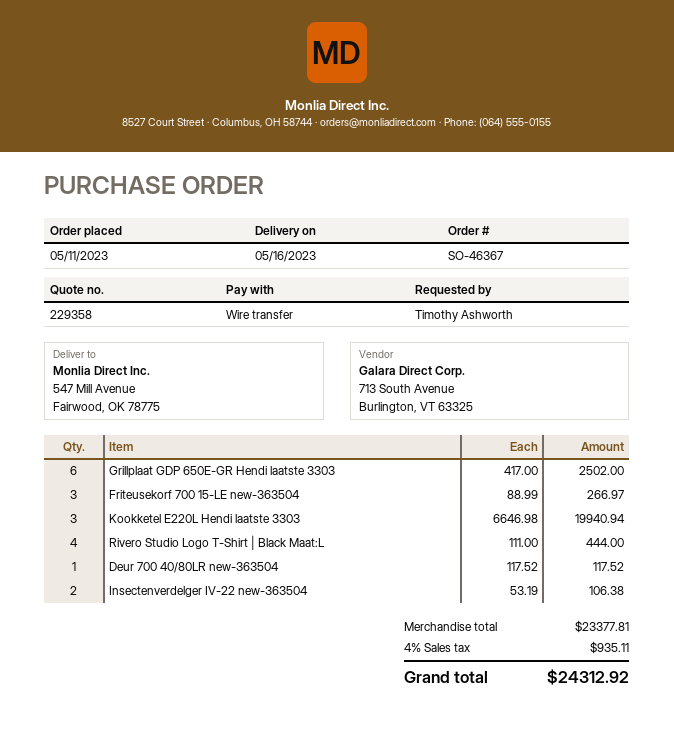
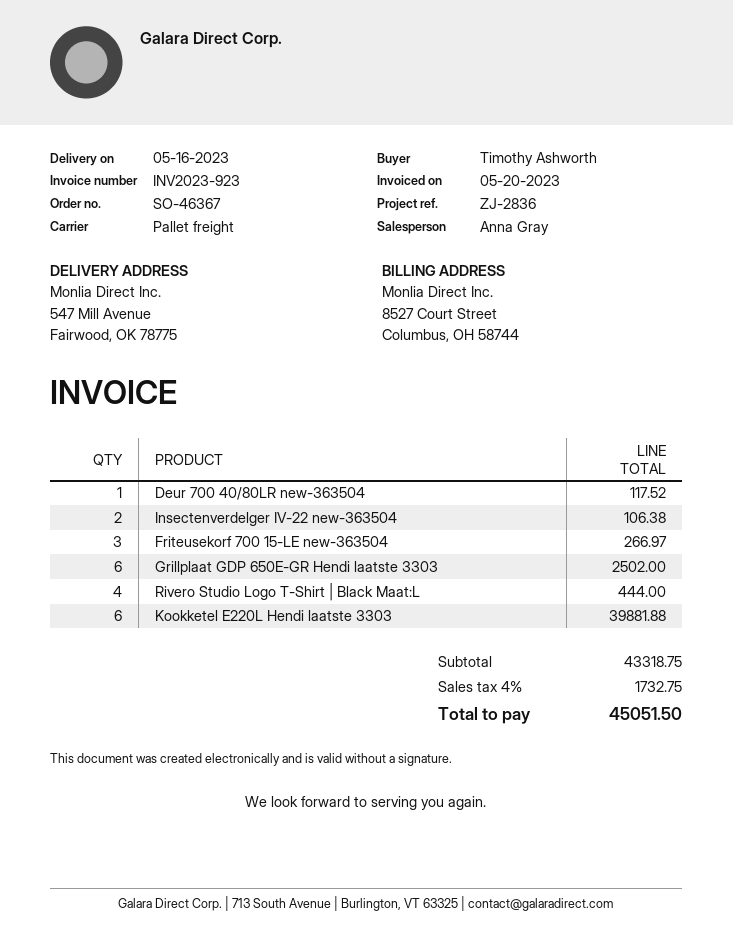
Kookketel E220L Hendi laatste 3303: 3 for 19940.94 -> 6 for 39881.88
subtotal: 23377.81 -> 43318.75
tax: 4% = 935.11 -> 4% = 1732.75
total: 24312.92 -> 45051.50

